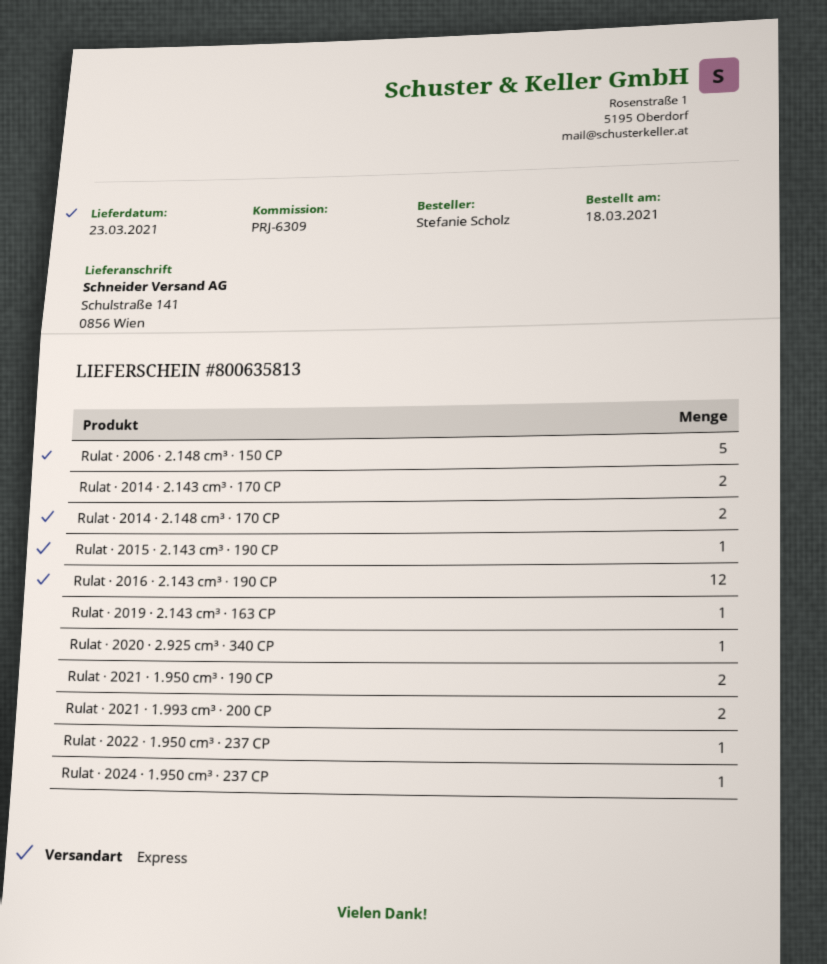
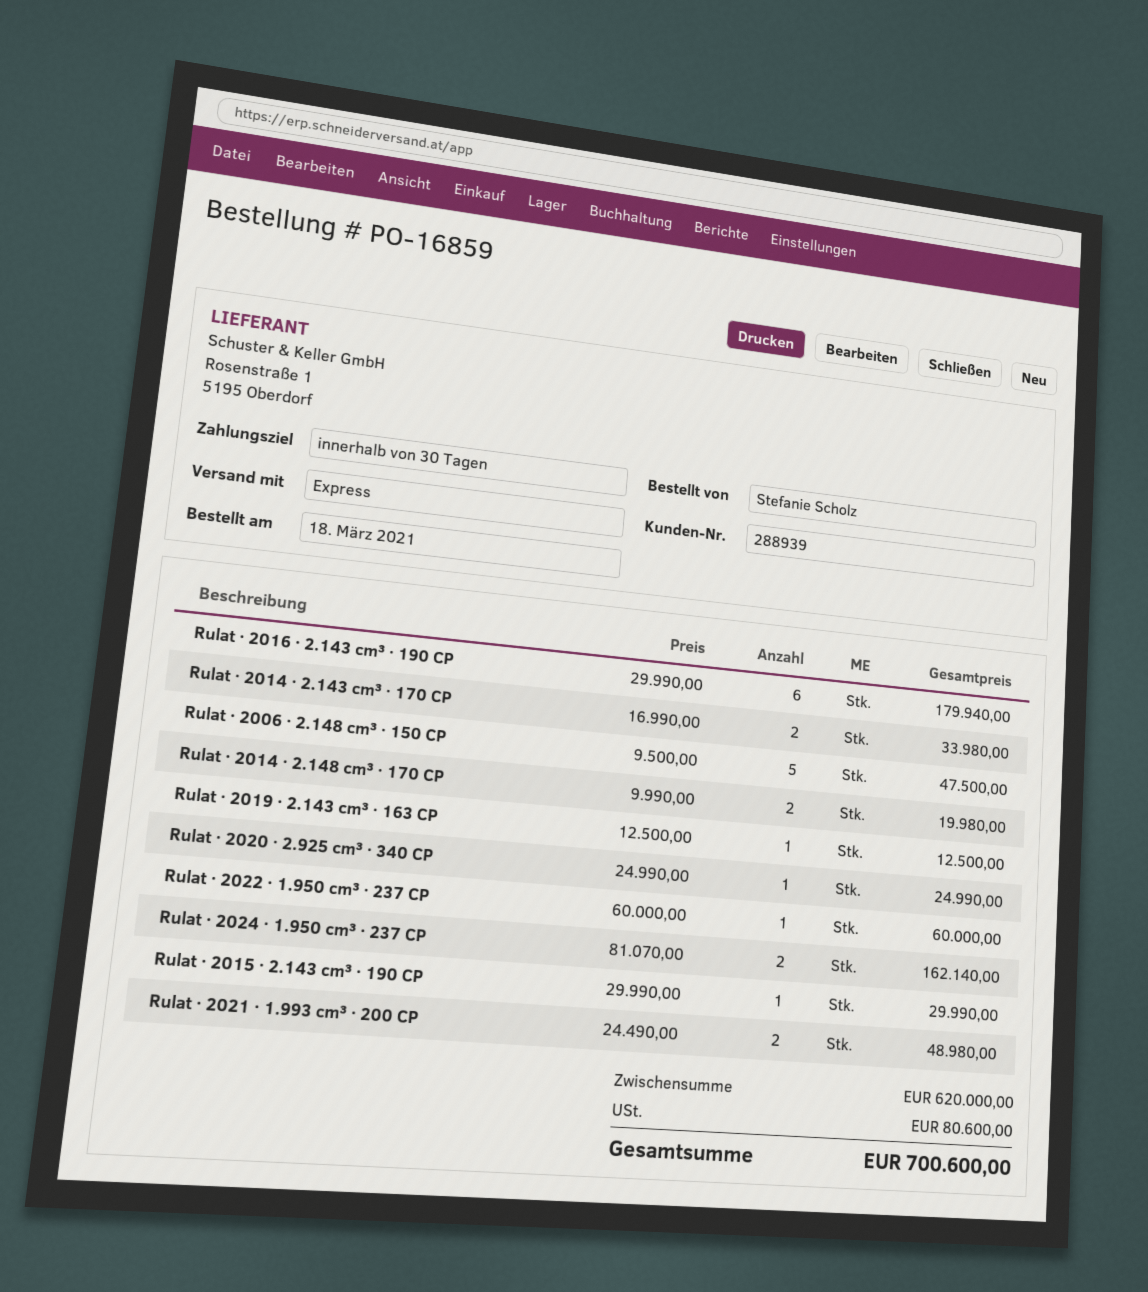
Rulat · 2016 · 2.143 cm³ · 190 CP: 12 -> 6
Rulat · 2021 · 1.950 cm³ · 190 CP: 2 -> none
Rulat · 2024 · 1.950 cm³ · 237 CP: 1 -> 2

